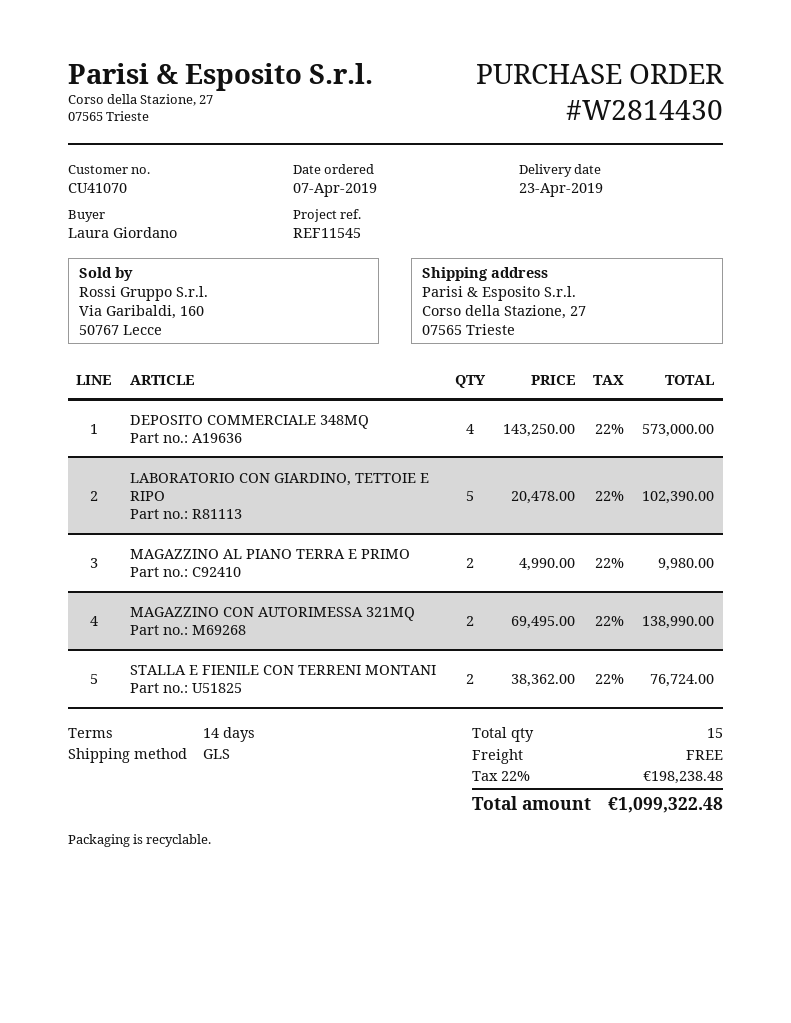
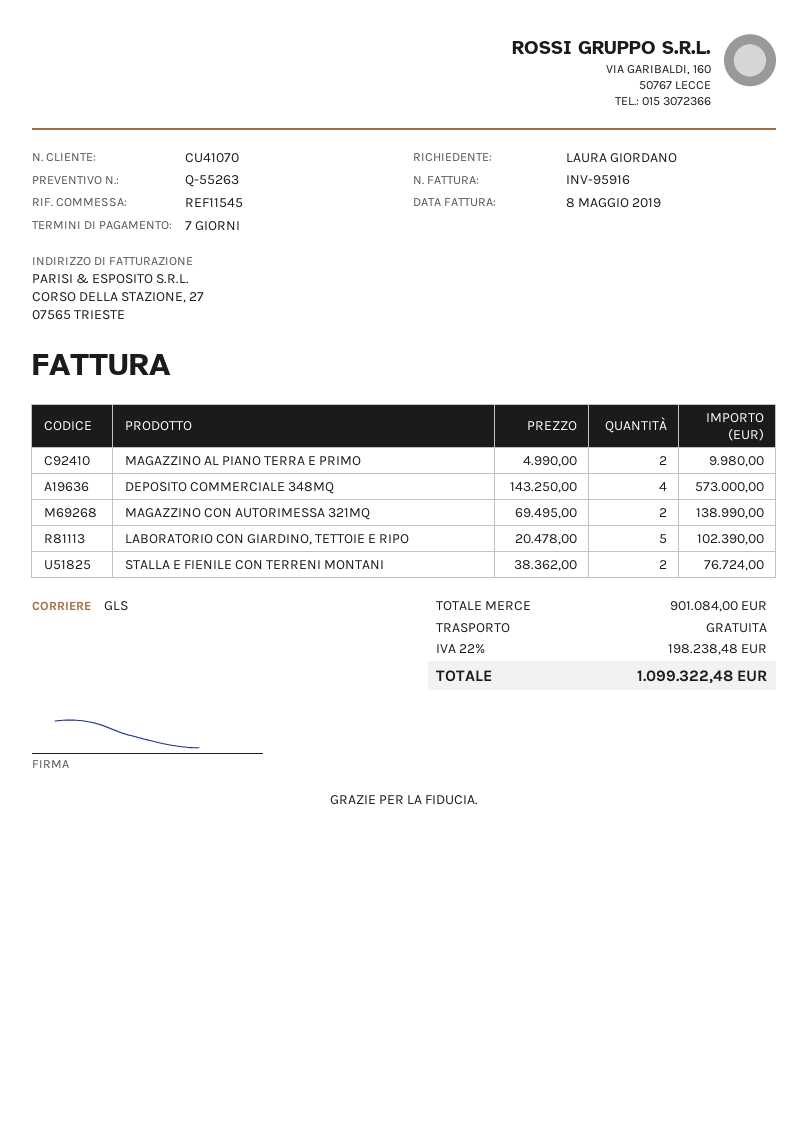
payment terms: 14 days -> 7 days

